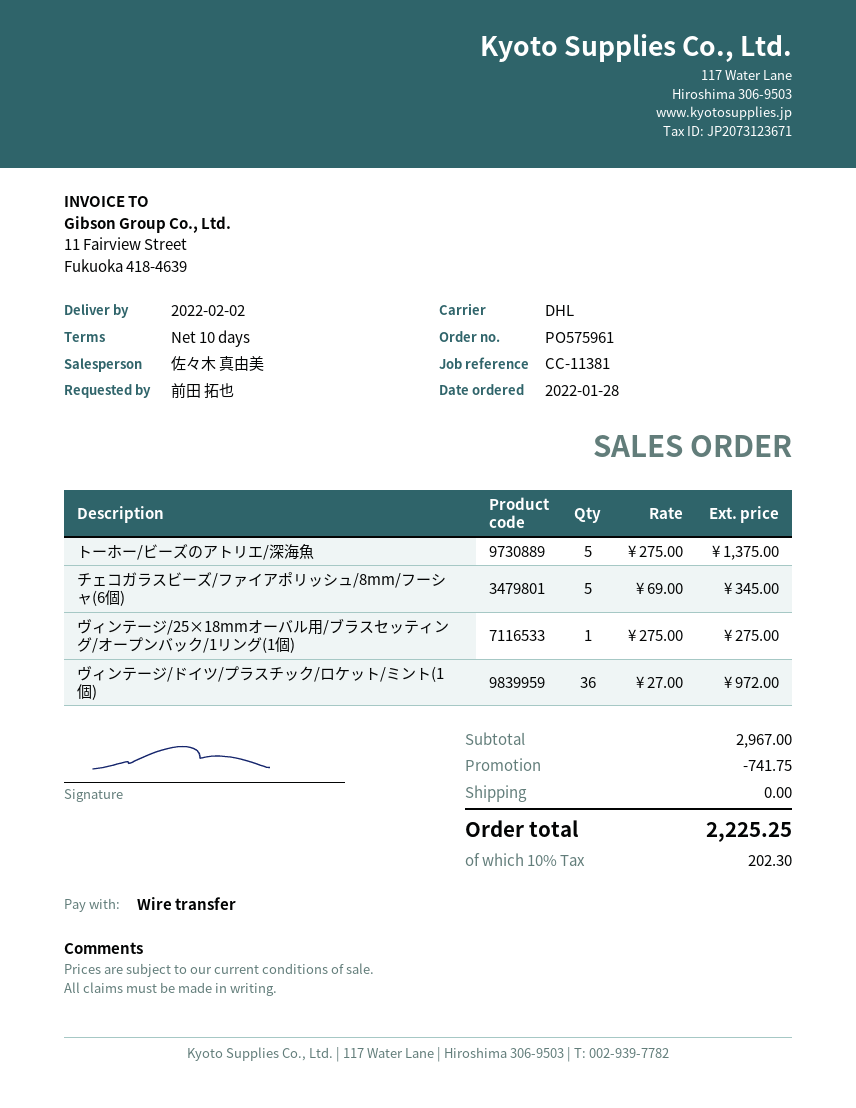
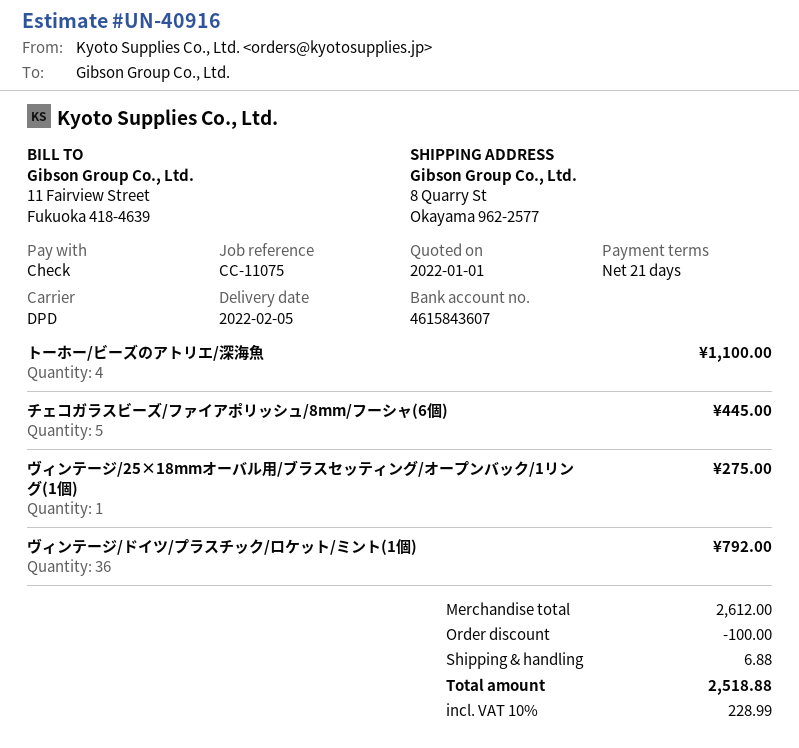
delivery date: 2022-02-02 -> 2022-02-05
payment terms: 10 days -> 21 days
reference: CC-11381 -> CC-11075
payment method: bank transfer -> cheque
shipping method: DHL -> DPD
トーホー/ビーズのアトリエ/深海魚: 5 for 1375.00 -> 4 for 1100.00
チェコガラスビーズ/ファイアポリッシュ/8mm/フーシャ(6個): 5 for 345.00 -> 5 for 445.00
ヴィンテージ/ドイツ/プラスチック/ロケット/ミント(1個): 36 for 972.00 -> 36 for 792.00
subtotal: 2967.00 -> 2612.00
discount: 741.75 -> 100.00
shipping: 0.00 -> 6.88
tax: 10% = 202.30 -> 10% = 228.99
total: 2225.25 -> 2518.88

